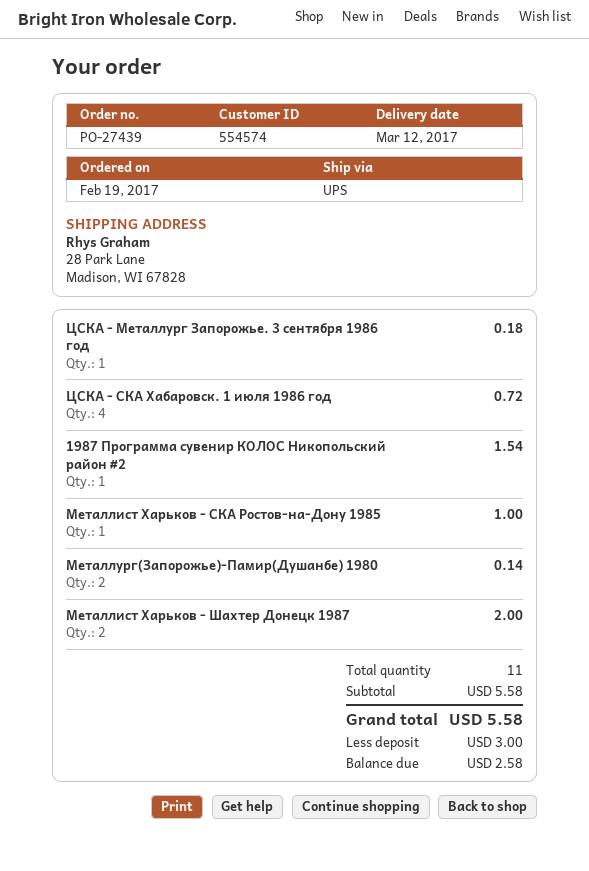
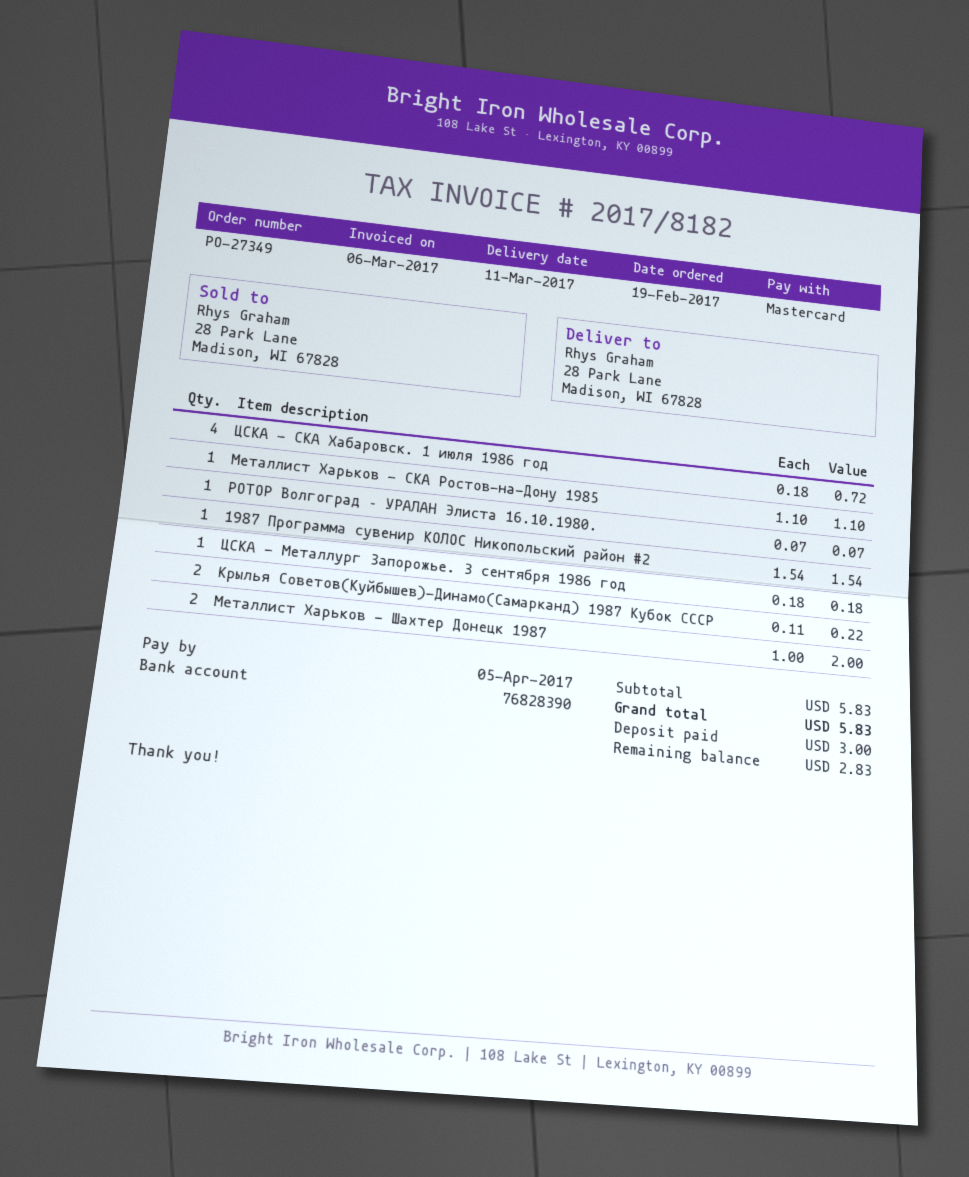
order number: PO-27439 -> PO-27349
delivery date: 2017-03-12 -> 2017-03-11
Металлист Харьков - СКА Ростов-на-Дону 1985: 1 for 1.00 -> 1 for 1.10
Металлург(Запорожье)-Памир(Душанбе) 1980: 2 for 0.14 -> none
РОТОР Волгоград – УРАЛАН Элиста 16.10.1980.: none -> 1 for 0.07
Крылья Советов(Куйбышев)-Динамо(Самарканд) 1987 Кубок СССР: none -> 2 for 0.22
subtotal: 5.58 -> 5.83
total: 5.58 -> 5.83
balance: 2.58 -> 2.83

